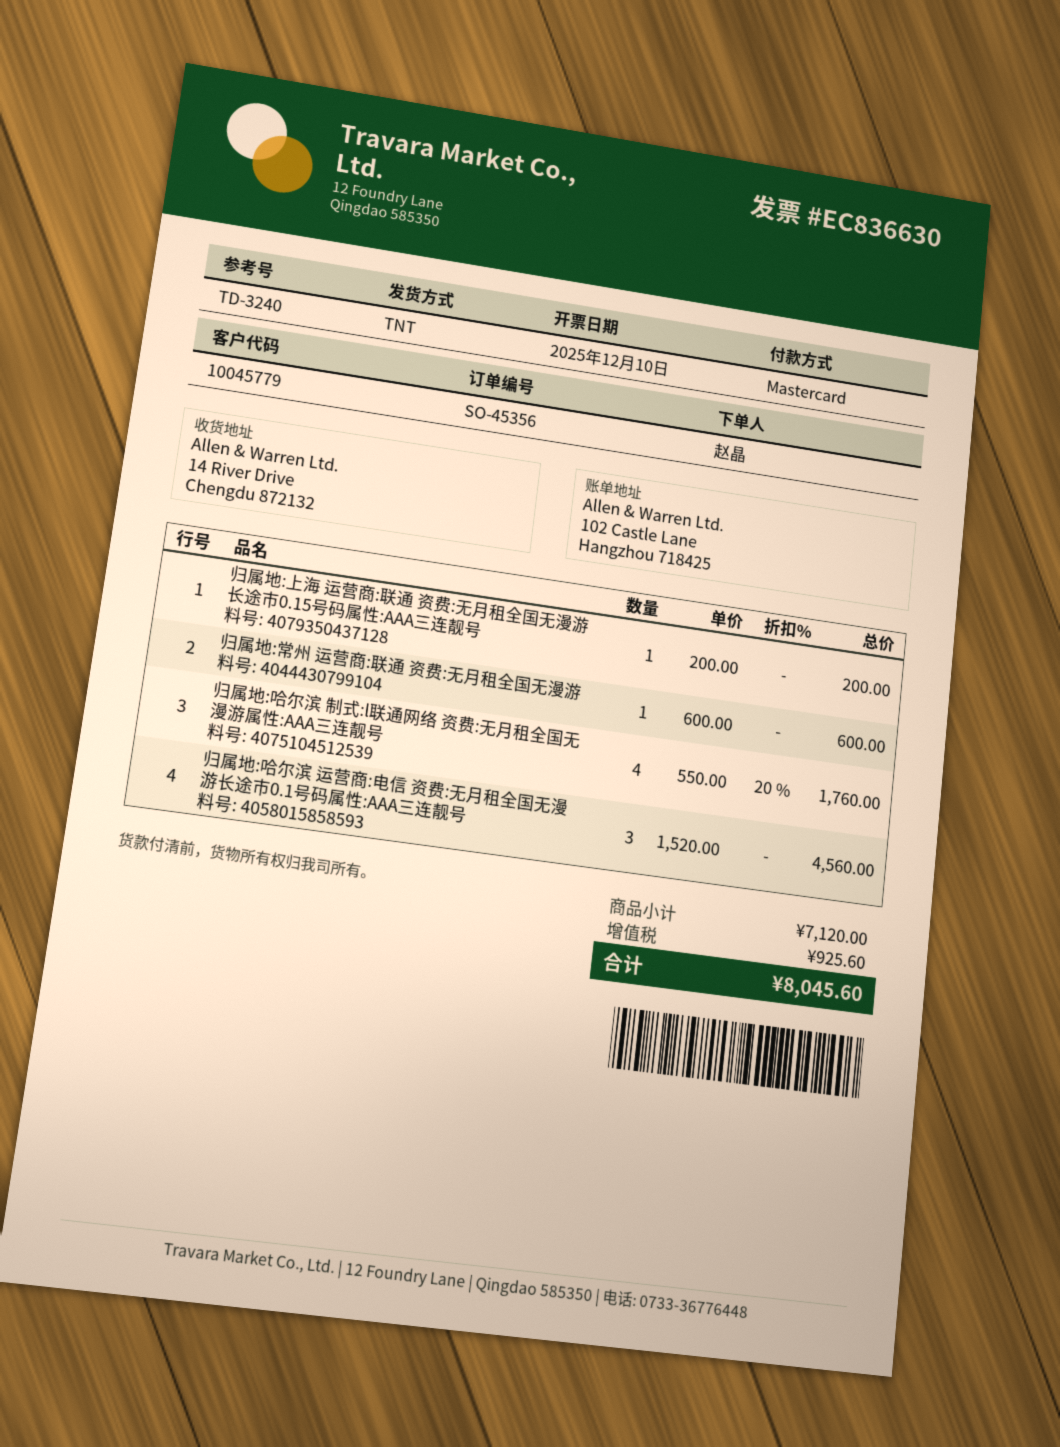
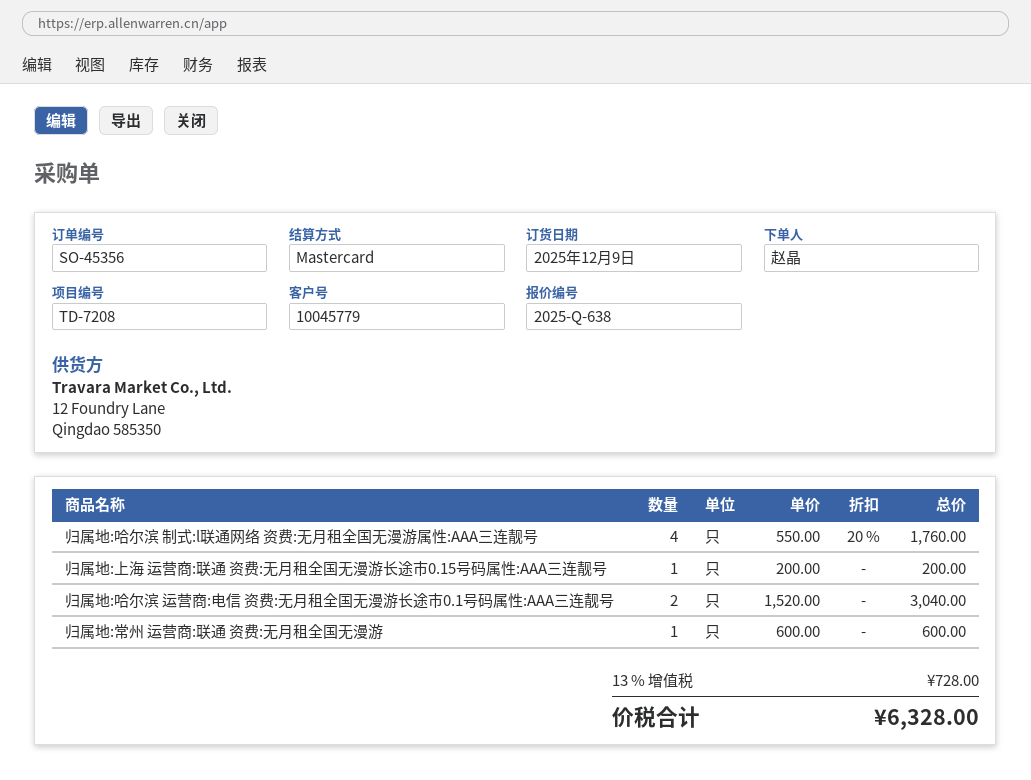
reference: TD-3240 -> TD-7208
归属地:哈尔滨 运营商:电信 资费:无月租全国无漫游长途市0.1号码属性:AAA三连靓号: 3 x 1520.00 = 4560.00 -> 2 x 1520.00 = 3040.00
tax: 925.60 -> 728.00
total: 8045.60 -> 6328.00

